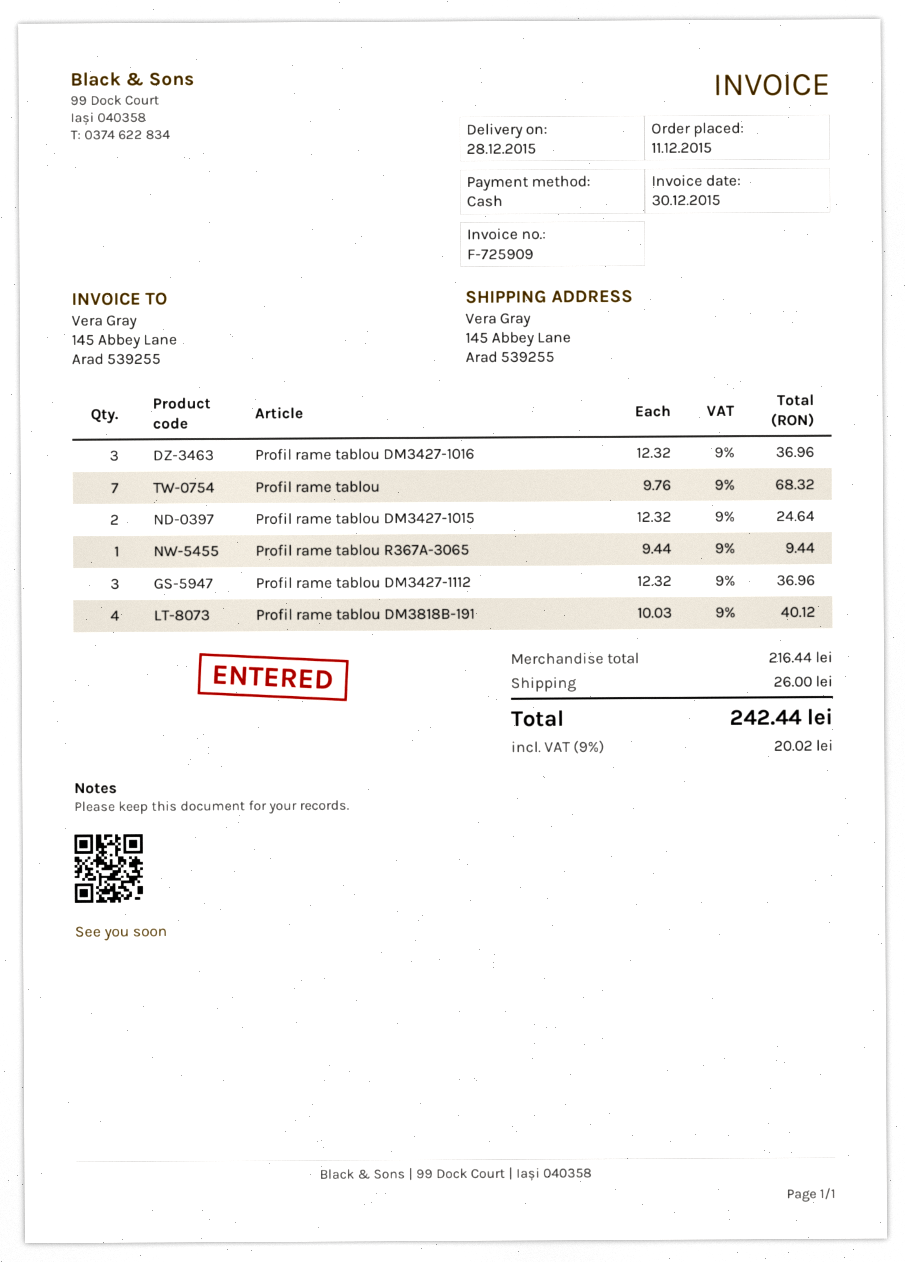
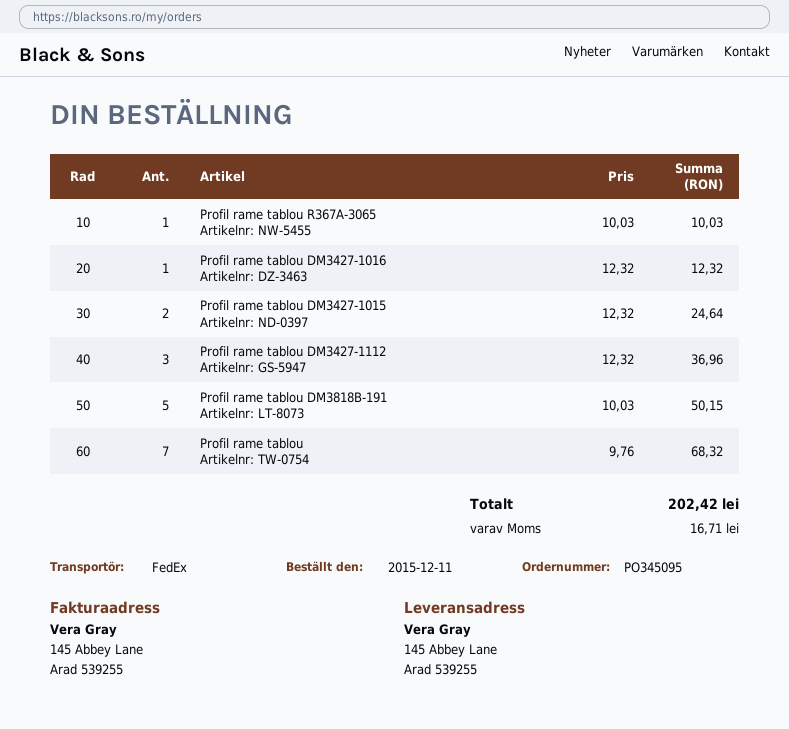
Profil rame tablou DM3427-1016: 3 x 12.32 = 36.96 -> 1 x 12.32 = 12.32
Profil rame tablou R367A-3065: 1 x 9.44 = 9.44 -> 1 x 10.03 = 10.03
Profil rame tablou DM3818B-191: 4 x 10.03 = 40.12 -> 5 x 10.03 = 50.15
shipping: 26.00 -> none
tax: 20.02 -> 16.71
total: 242.44 -> 202.42

